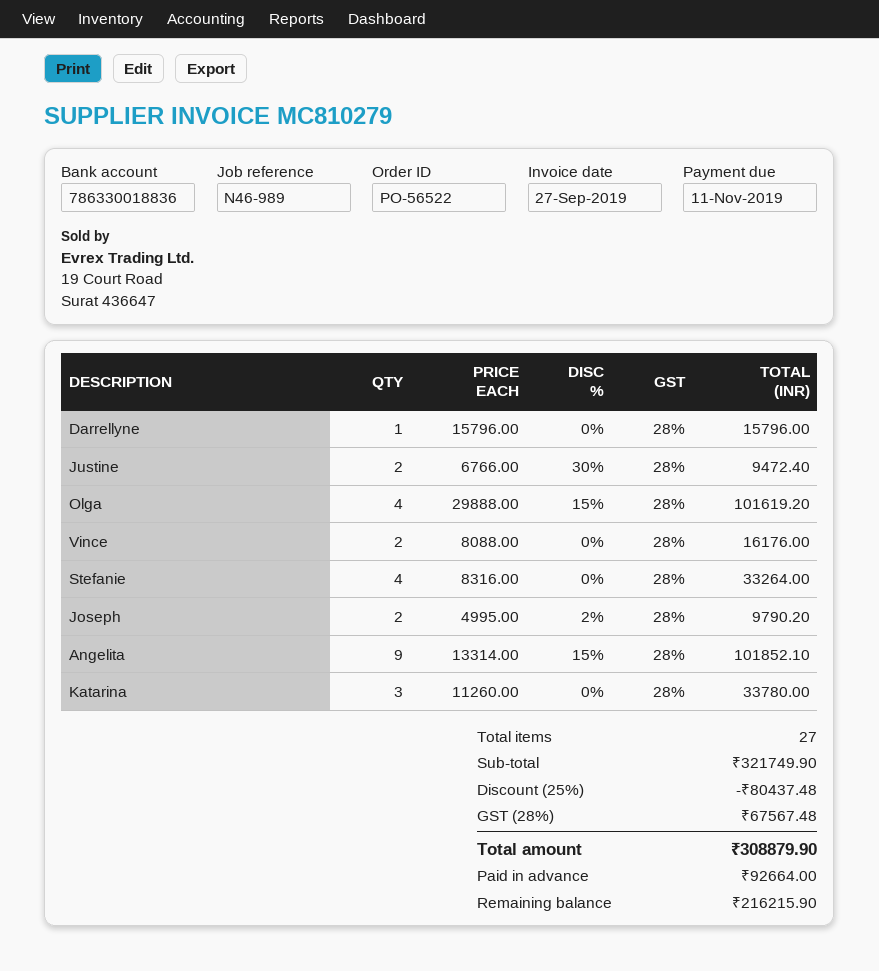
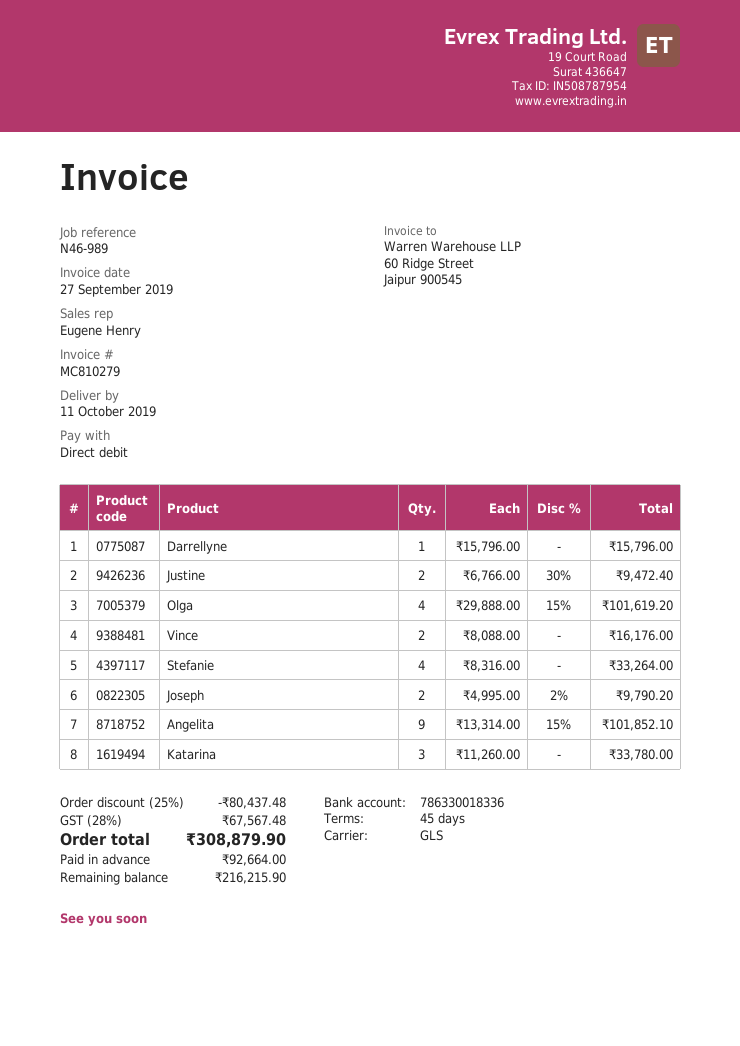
bank account: 786330018836 -> 786330018336

